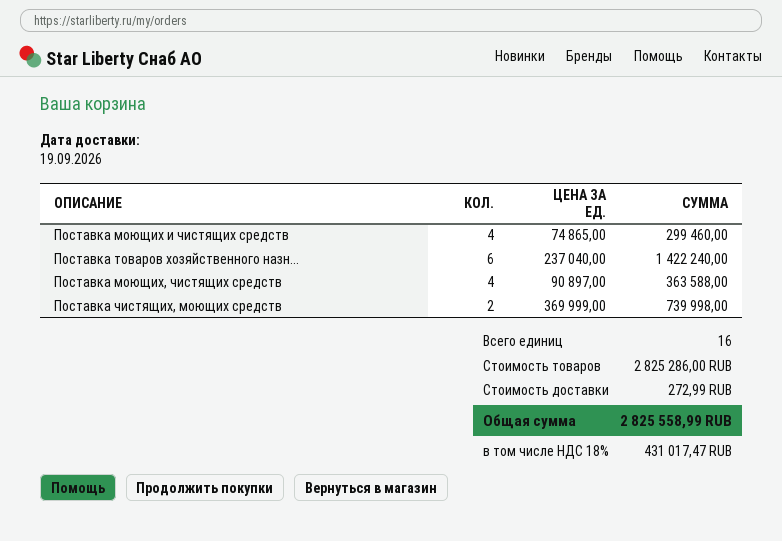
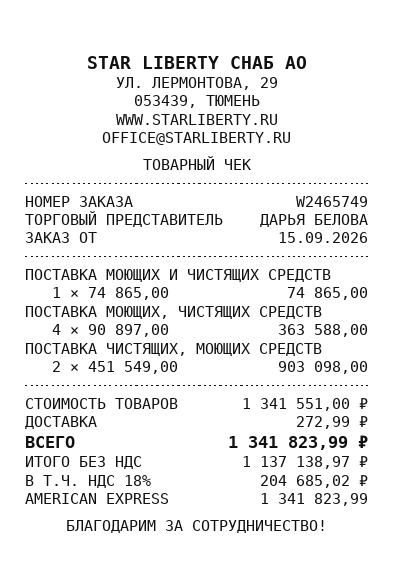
Поставка моющих и чистящих средств: 4 x 74865.00 = 299460.00 -> 1 x 74865.00 = 74865.00
Поставка товаров хозяйственного назн...: 6 x 237040.00 = 1422240.00 -> none
Поставка чистящих, моющих средств: 2 x 369999.00 = 739998.00 -> 2 x 451549.00 = 903098.00
subtotal: 2825286.00 -> 1341551.00
tax: 18% = 431017.47 -> 18% = 204685.02
total: 2825558.99 -> 1341823.99

